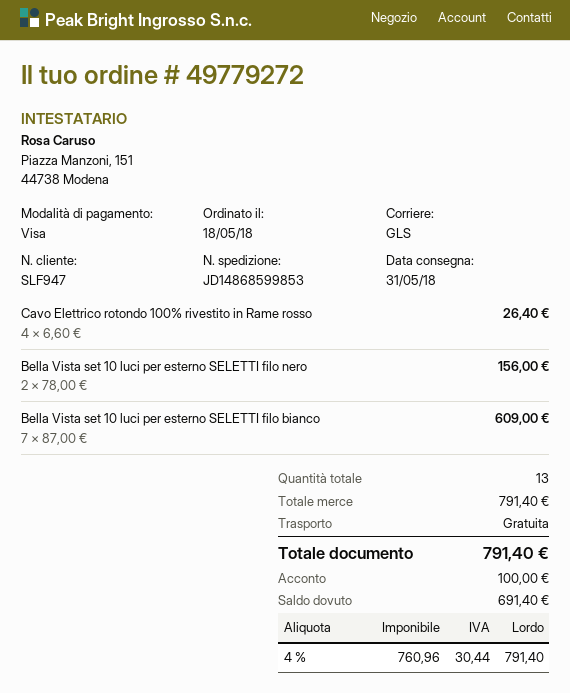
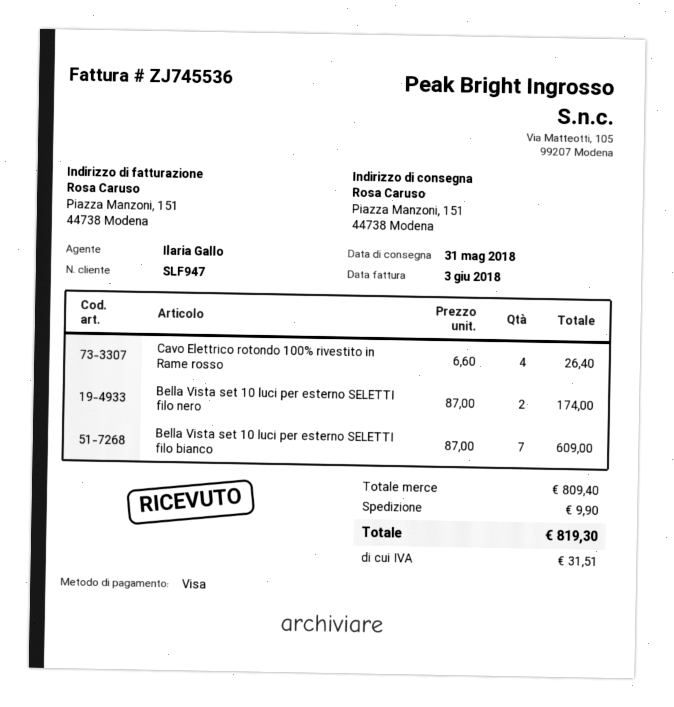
Bella Vista set 10 luci per esterno SELETTI filo nero: 2 x 78.00 = 156.00 -> 2 x 87.00 = 174.00
subtotal: 791.40 -> 809.40
shipping: 0.00 -> 9.90
tax: 30.44 -> 31.51
total: 791.40 -> 819.30

